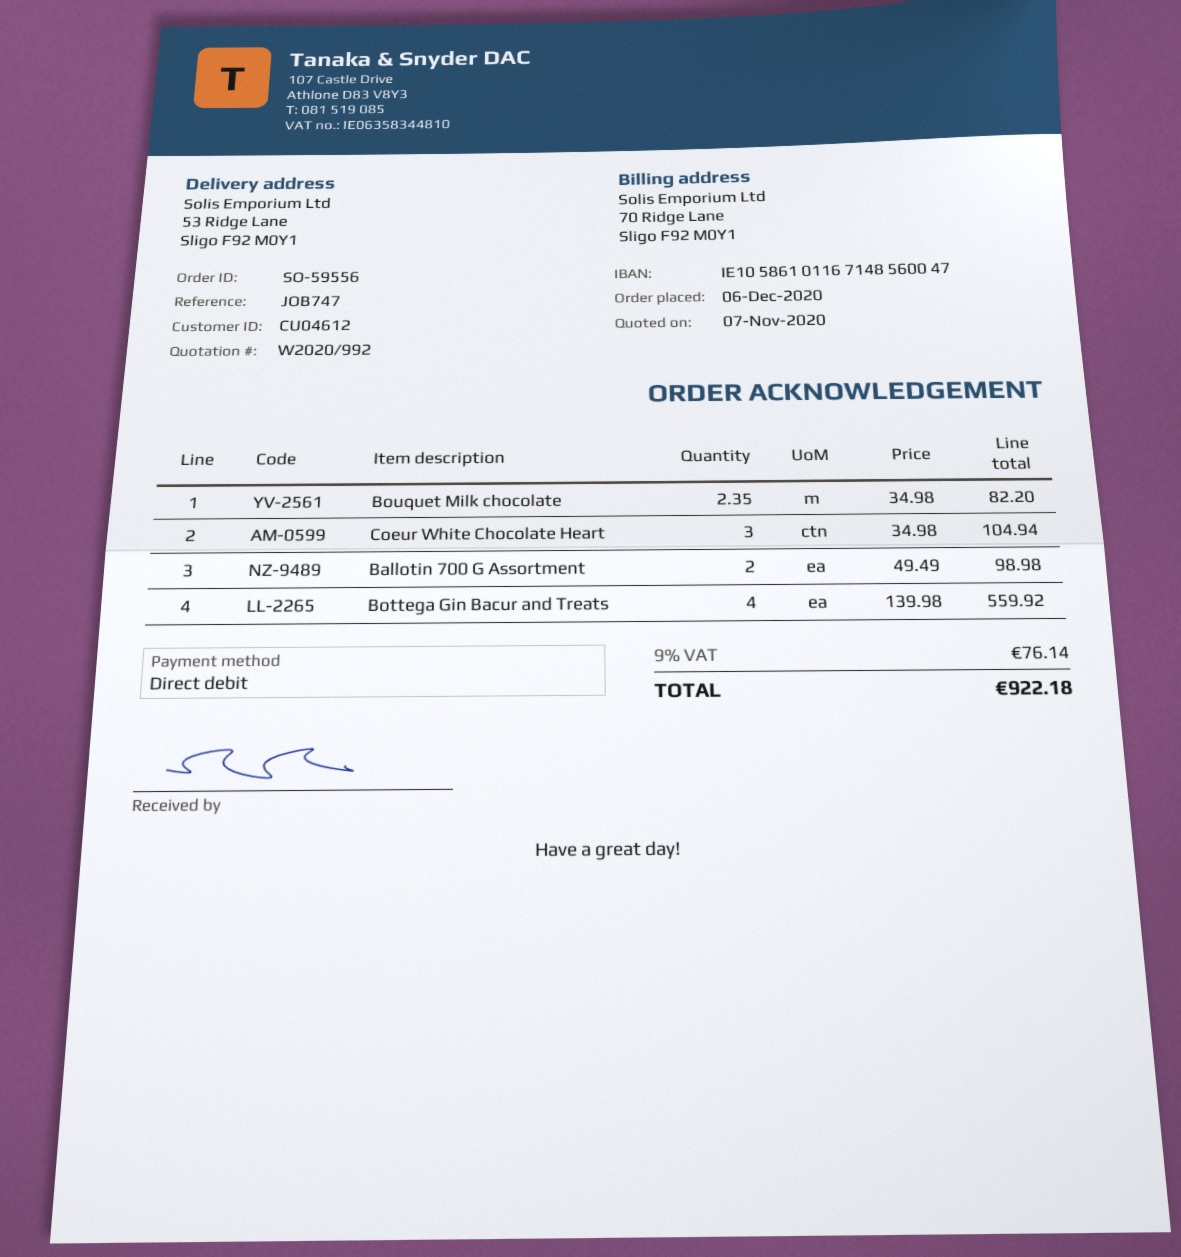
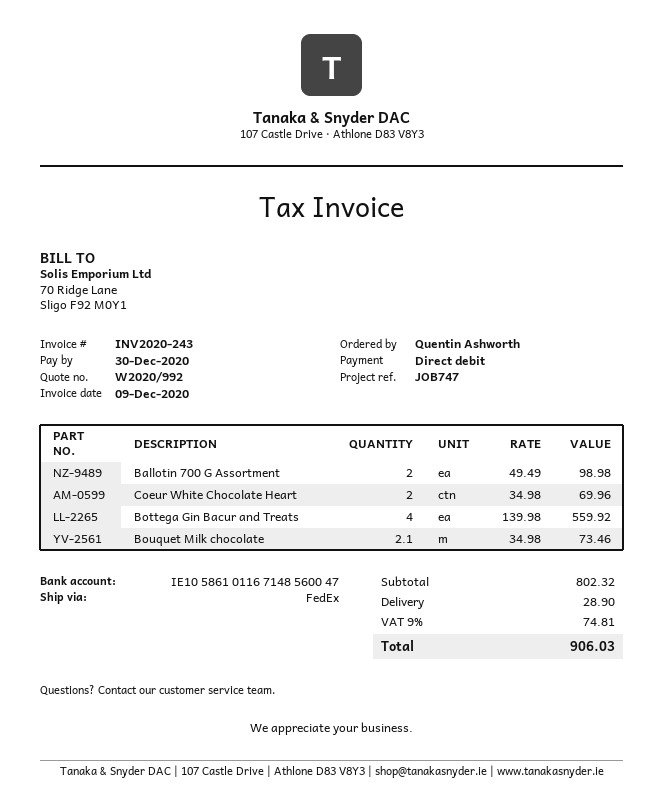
Bouquet Milk chocolate: 2.35 x 34.98 = 82.20 -> 2.1 x 34.98 = 73.46
Coeur White Chocolate Heart: 3 x 34.98 = 104.94 -> 2 x 34.98 = 69.96
shipping: none -> 28.90
tax: 9% = 76.14 -> 9% = 74.81
total: 922.18 -> 906.03

